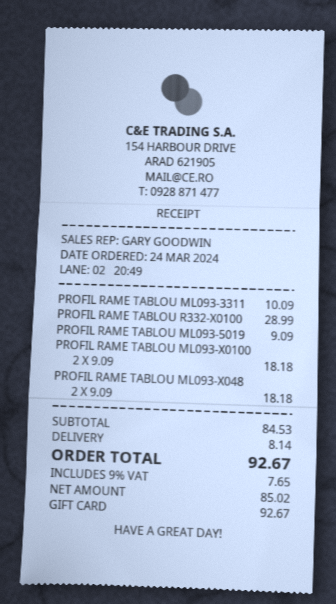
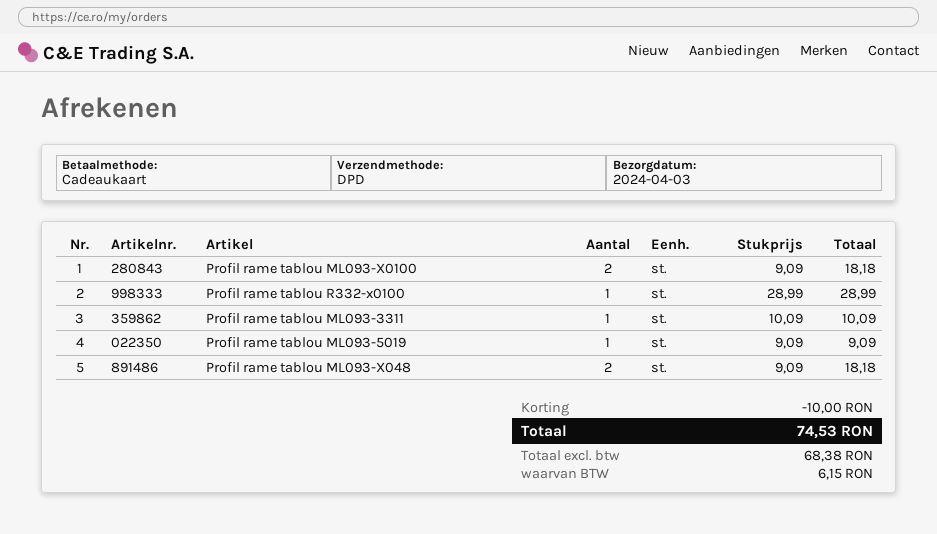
discount: none -> 10.00
shipping: 8.14 -> none
net: 85.02 -> 68.38
tax: 7.65 -> 6.15
total: 92.67 -> 74.53

